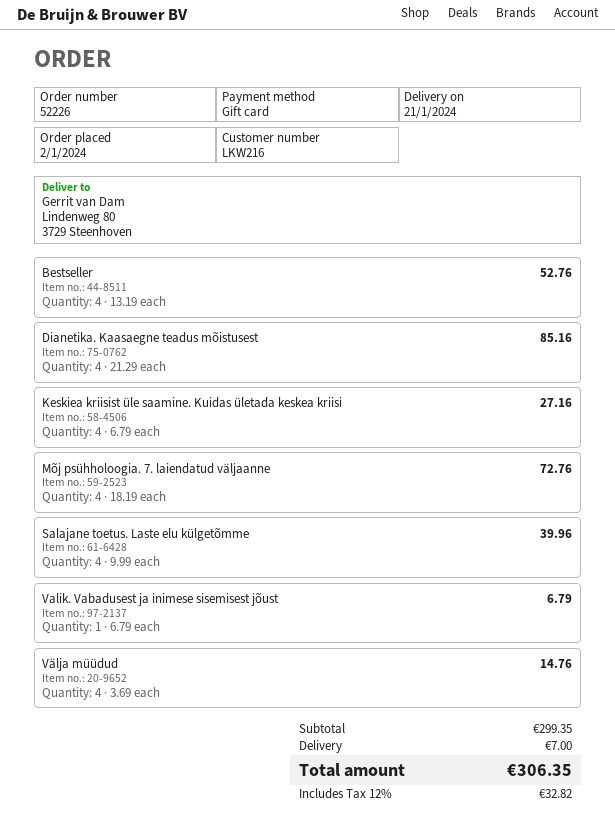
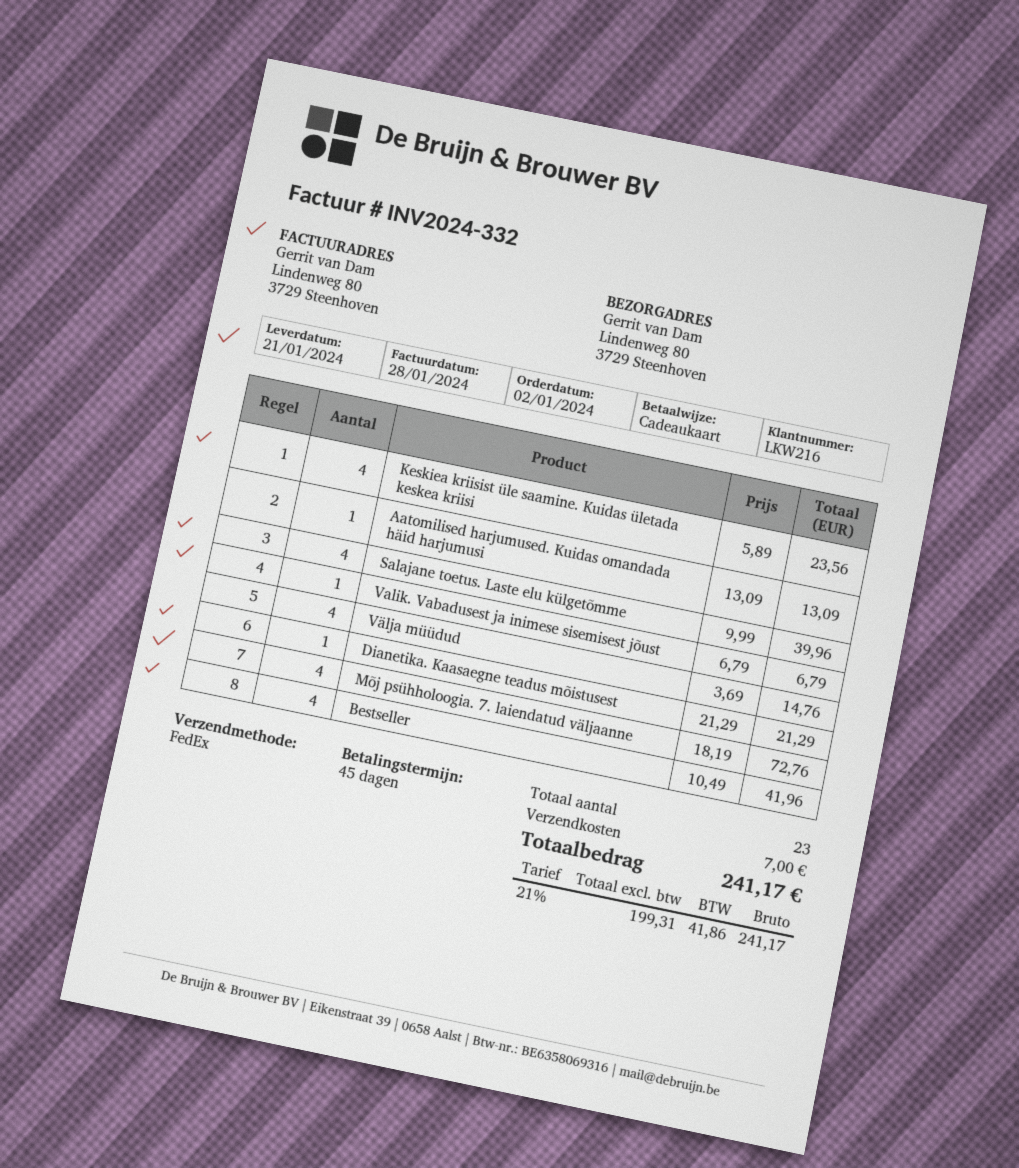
Bestseller: 4 x 13.19 = 52.76 -> 4 x 10.49 = 41.96
Dianetika. Kaasaegne teadus mõistusest: 4 x 21.29 = 85.16 -> 1 x 21.29 = 21.29
Keskiea kriisist üle saamine. Kuidas ületada keskea kriisi: 4 x 6.79 = 27.16 -> 4 x 5.89 = 23.56
Aatomilised harjumused. Kuidas omandada häid harjumusi: none -> 1 x 13.09 = 13.09
tax: 12% = 32.82 -> 21% = 41.86
total: 306.35 -> 241.17

